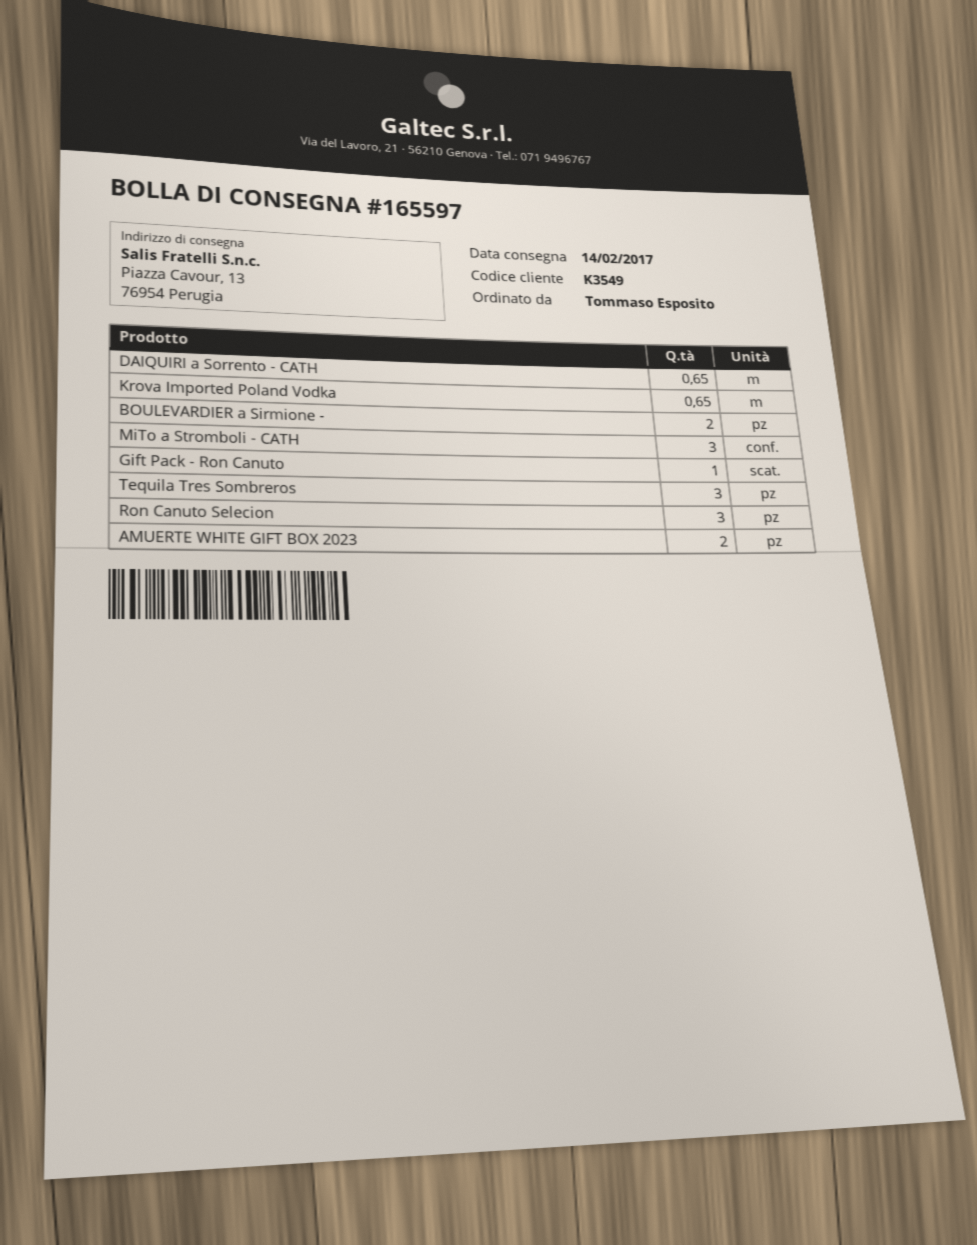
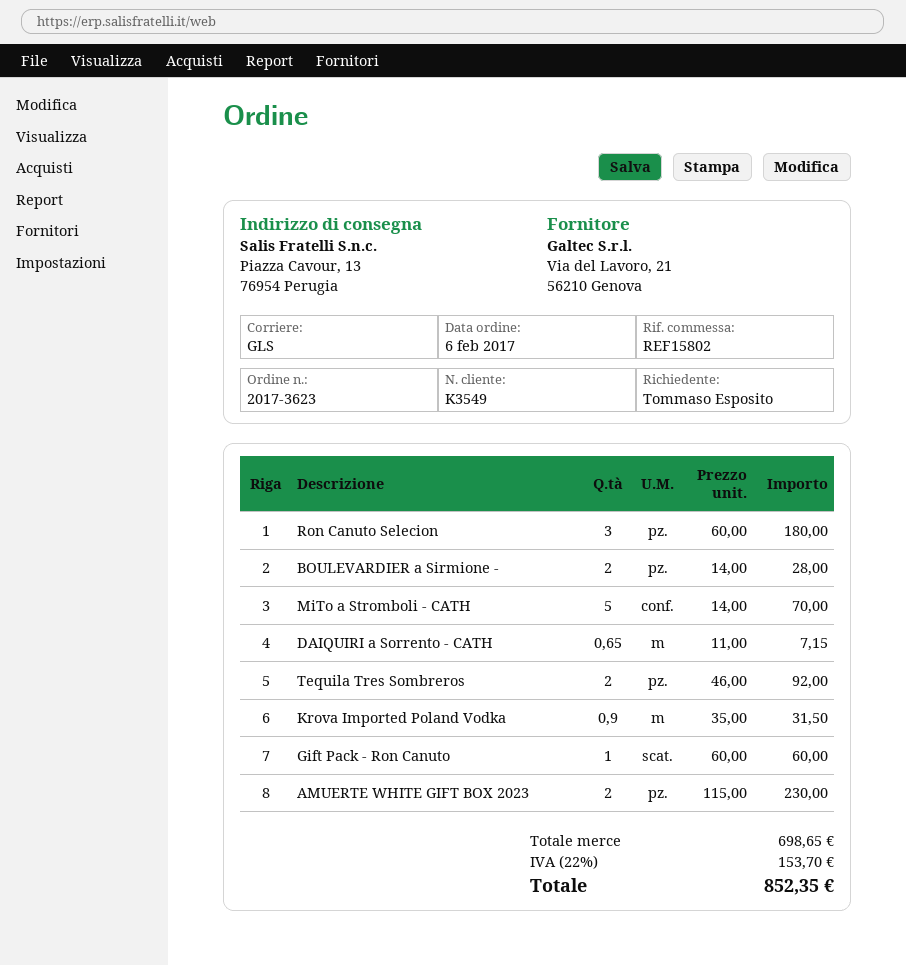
Krova Imported Poland Vodka: 0.65 -> 0.9
MiTo a Stromboli - CATH: 3 -> 5
Tequila Tres Sombreros: 3 -> 2

